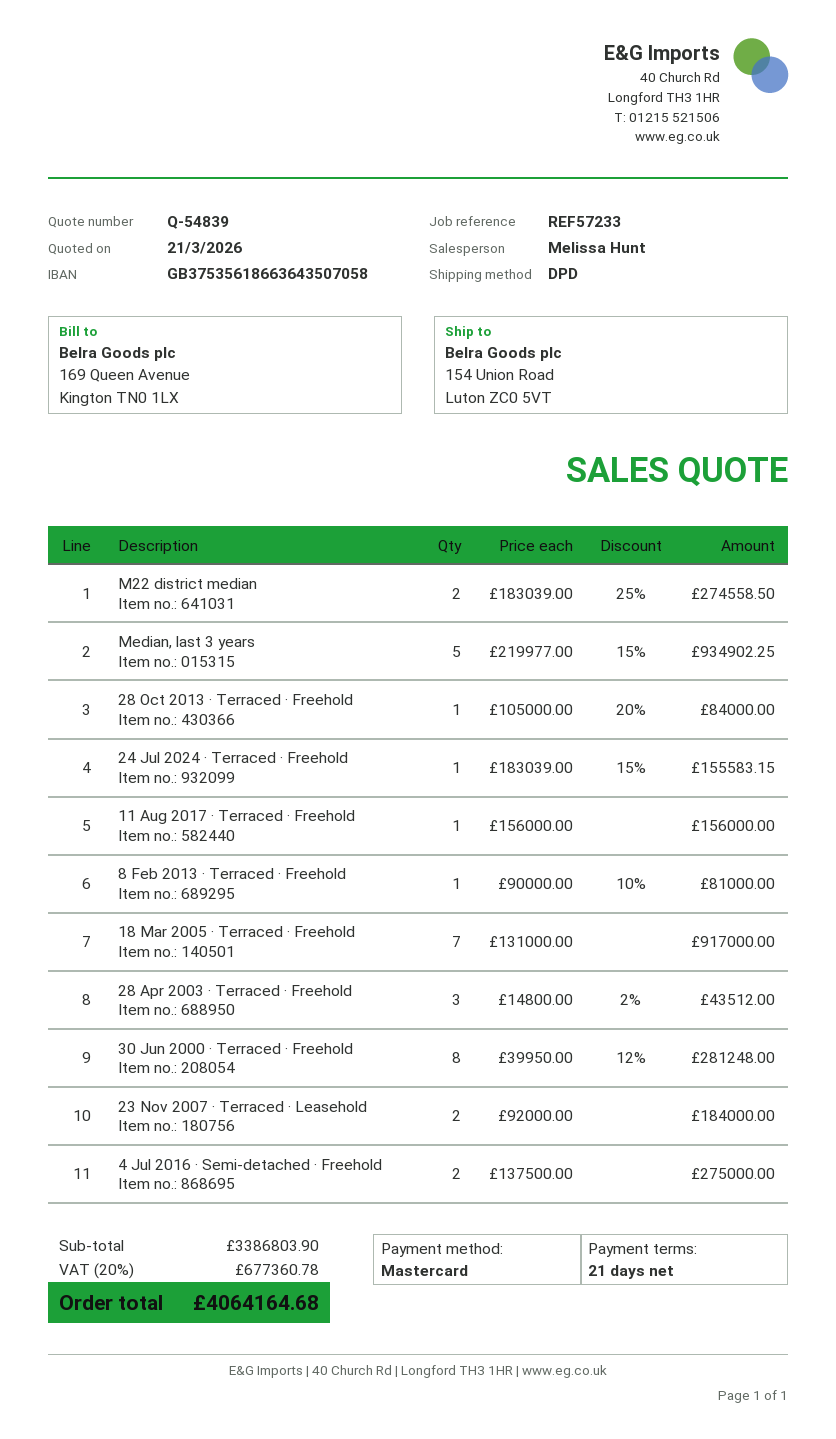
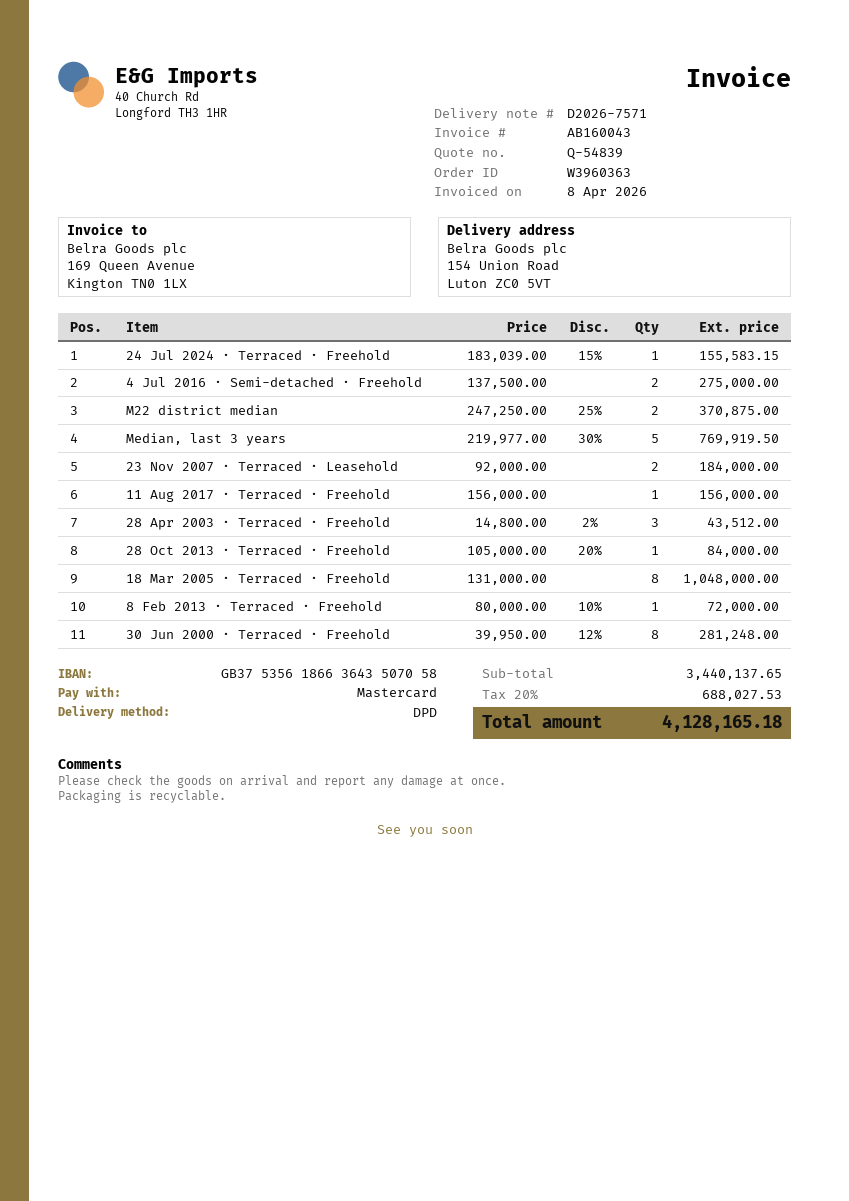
M22 district median: 2 x 183039.00 - 25% = 274558.50 -> 2 x 247250.00 - 25% = 370875.00
Median, last 3 years: 5 x 219977.00 - 15% = 934902.25 -> 5 x 219977.00 - 30% = 769919.50
8 Feb 2013 · Terraced · Freehold: 1 x 90000.00 - 10% = 81000.00 -> 1 x 80000.00 - 10% = 72000.00
18 Mar 2005 · Terraced · Freehold: 7 x 131000.00 = 917000.00 -> 8 x 131000.00 = 1048000.00
subtotal: 3386803.90 -> 3440137.65
tax: 20% = 677360.78 -> 20% = 688027.53
total: 4064164.68 -> 4128165.18

